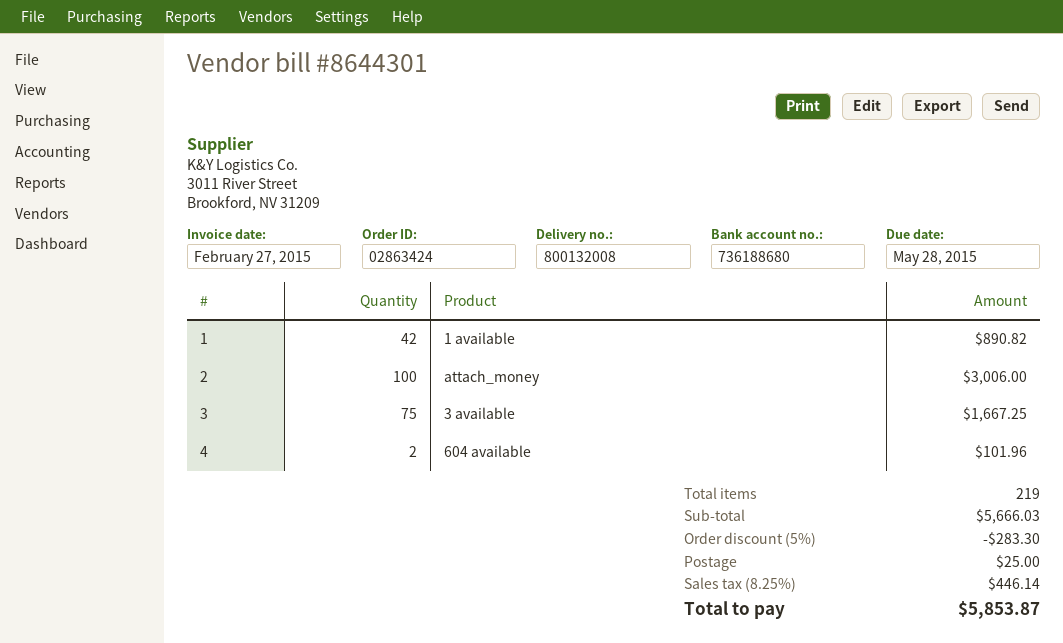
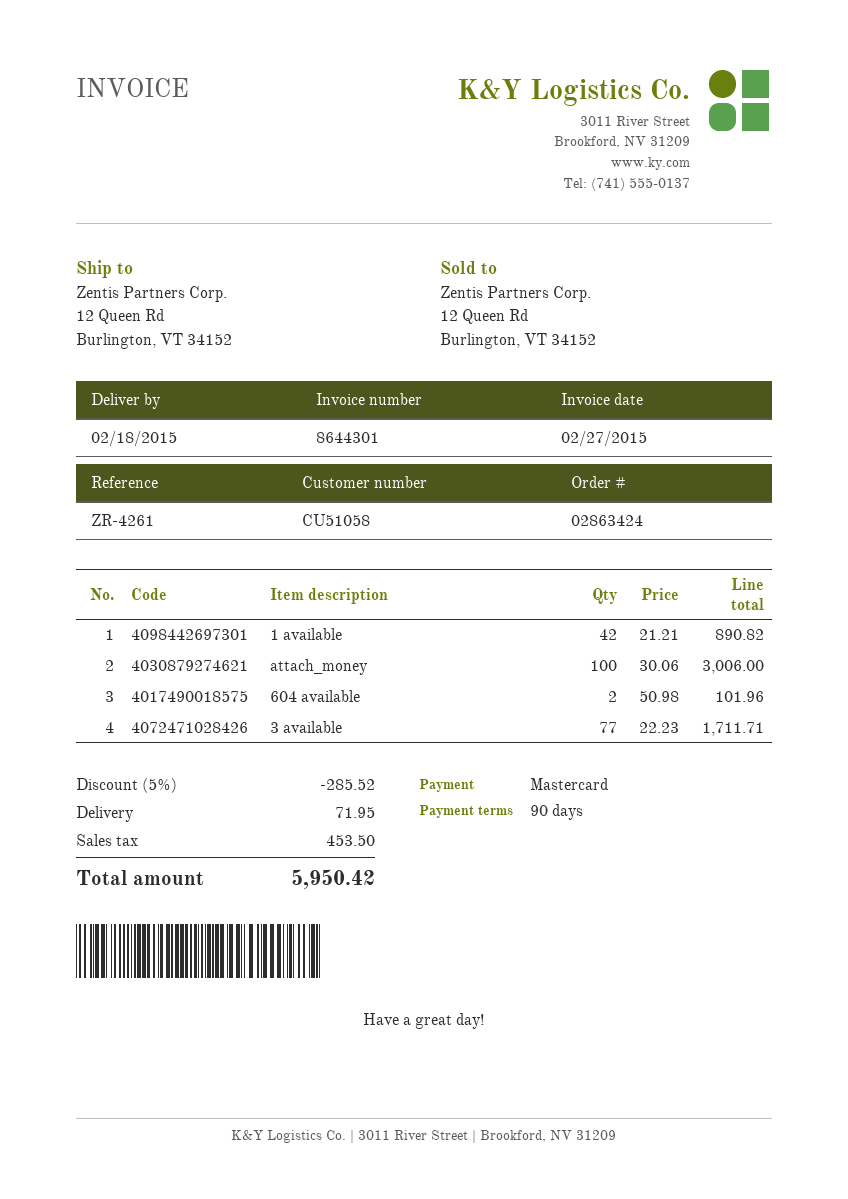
3 available: 75 for 1667.25 -> 77 for 1711.71
discount: 5% = 283.30 -> 5% = 285.52
shipping: 25.00 -> 71.95
tax: 446.14 -> 453.50
total: 5853.87 -> 5950.42

